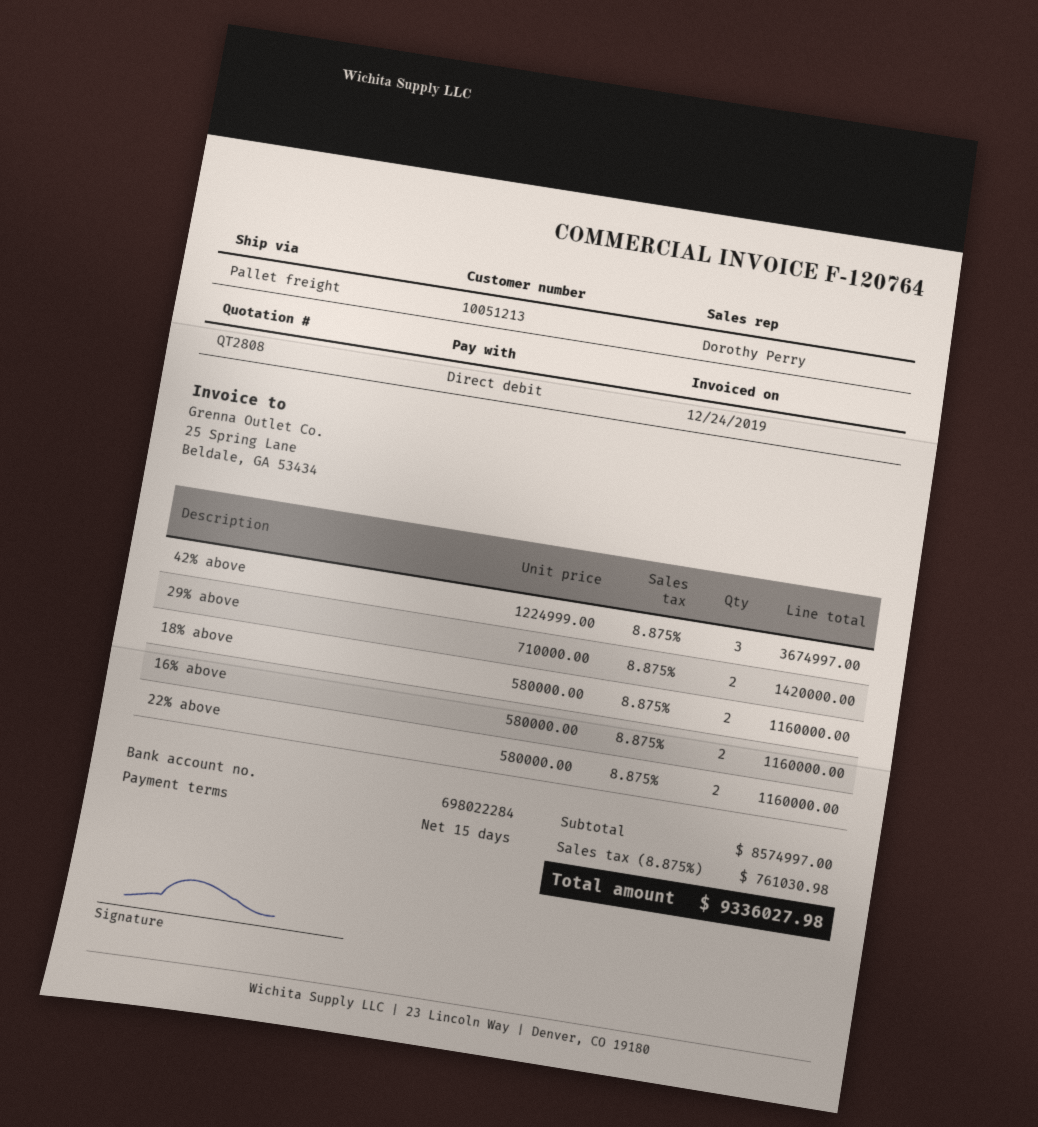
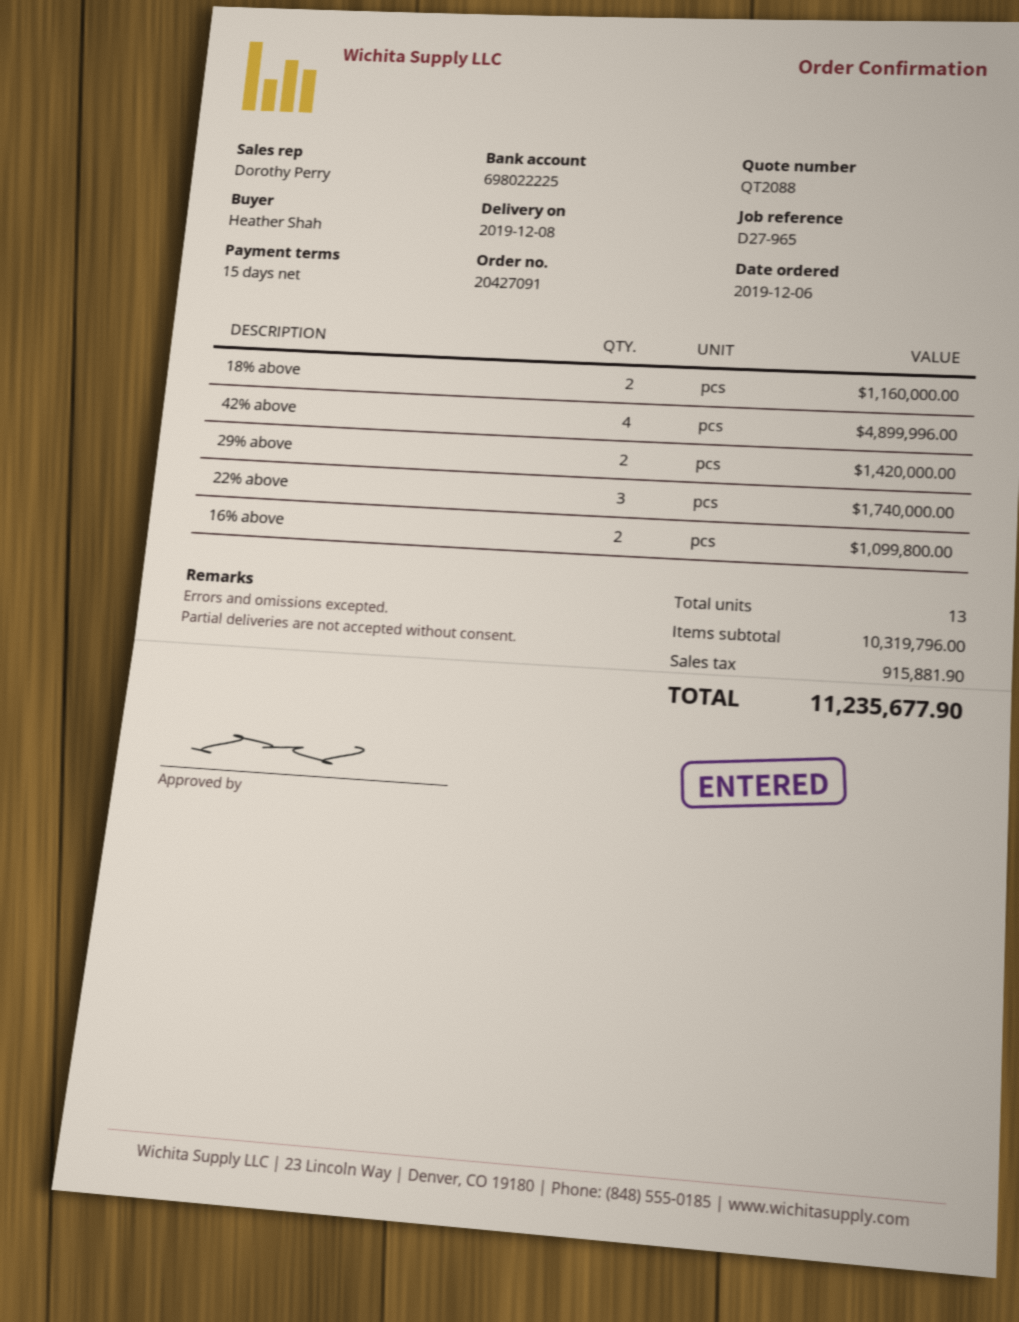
quote number: QT2808 -> QT2088
bank account: 698022284 -> 698022225
42% above: 3 for 3674997.00 -> 4 for 4899996.00
16% above: 2 for 1160000.00 -> 2 for 1099800.00
22% above: 2 for 1160000.00 -> 3 for 1740000.00
subtotal: 8574997.00 -> 10319796.00
tax: 761030.98 -> 915881.90
total: 9336027.98 -> 11235677.90

